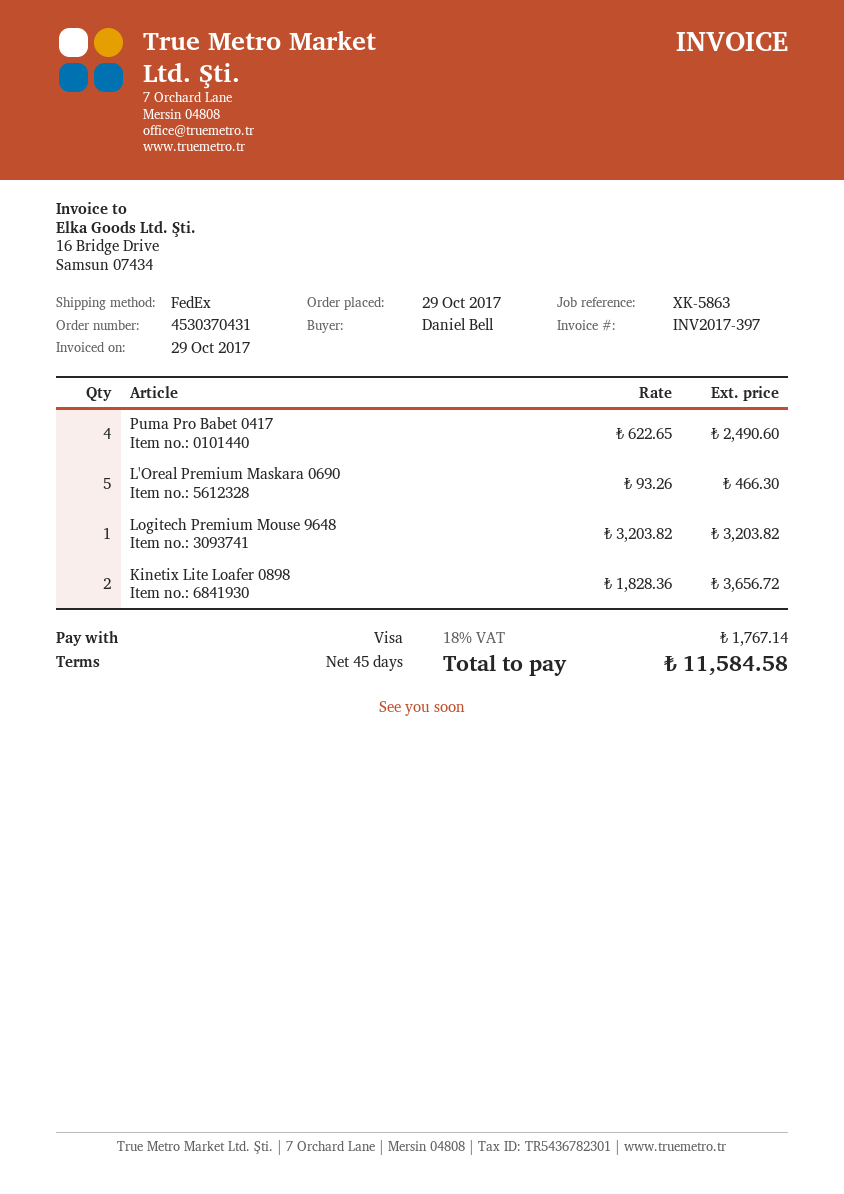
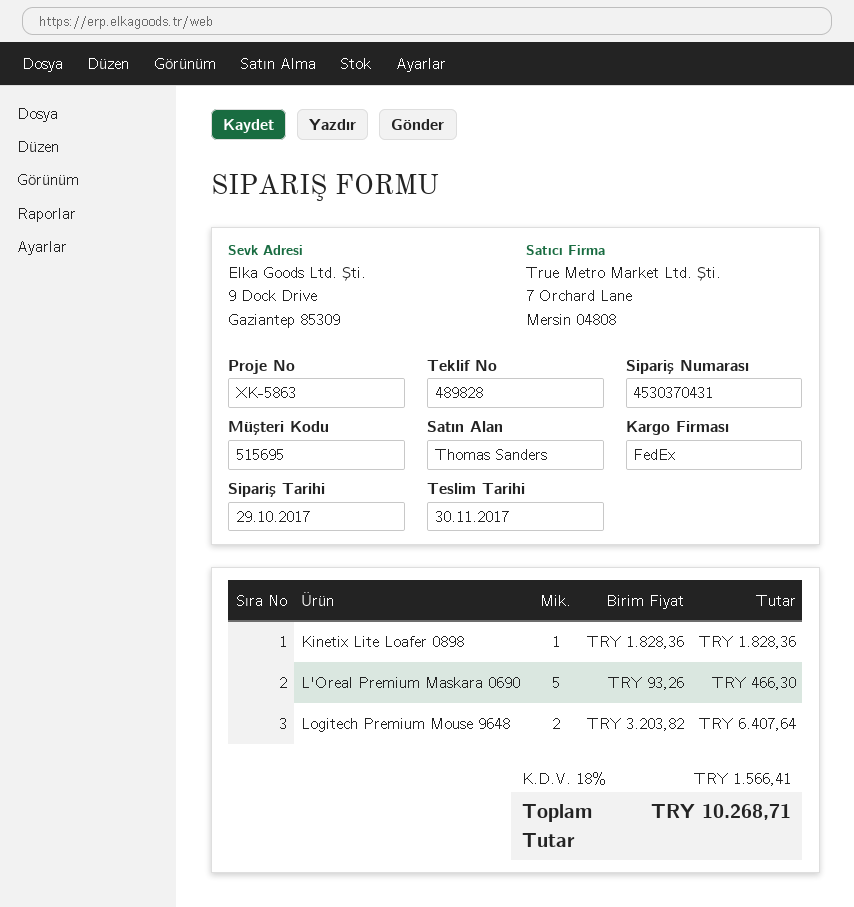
ordered by: Daniel Bell -> Thomas Sanders
Puma Pro Babet 0417: 4 x 622.65 = 2490.60 -> none
Logitech Premium Mouse 9648: 1 x 3203.82 = 3203.82 -> 2 x 3203.82 = 6407.64
Kinetix Lite Loafer 0898: 2 x 1828.36 = 3656.72 -> 1 x 1828.36 = 1828.36
tax: 18% = 1767.14 -> 18% = 1566.41
total: 11584.58 -> 10268.71

